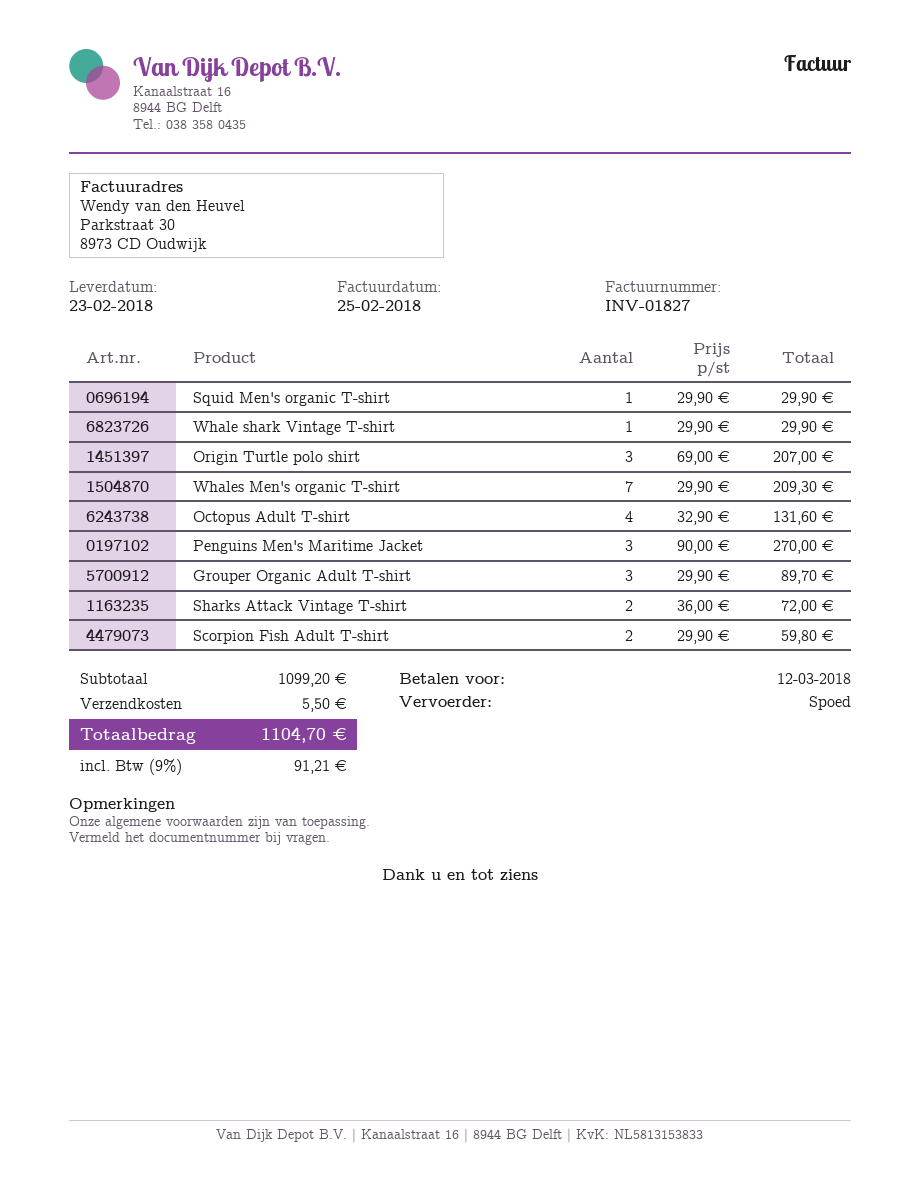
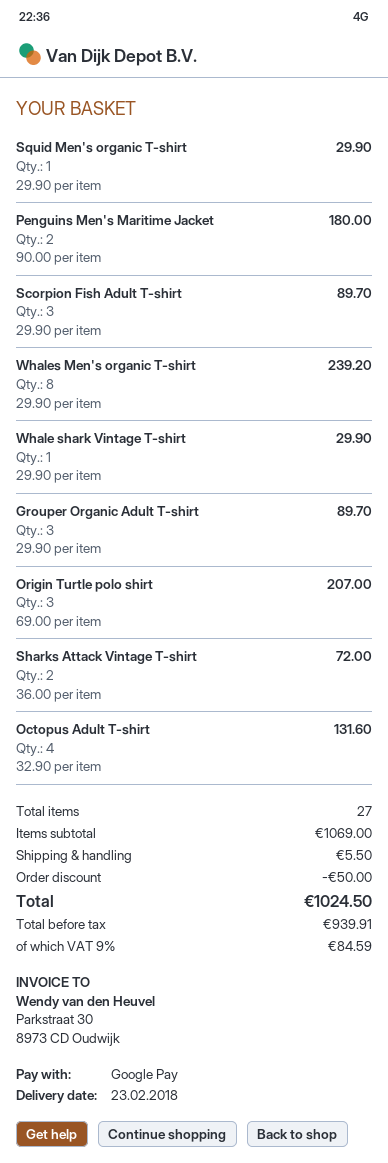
Whales Men's organic T-shirt: 7 x 29.90 = 209.30 -> 8 x 29.90 = 239.20
Penguins Men's Maritime Jacket: 3 x 90.00 = 270.00 -> 2 x 90.00 = 180.00
Scorpion Fish Adult T-shirt: 2 x 29.90 = 59.80 -> 3 x 29.90 = 89.70
subtotal: 1099.20 -> 1069.00
discount: none -> 50.00
tax: 9% = 91.21 -> 9% = 84.59
total: 1104.70 -> 1024.50

